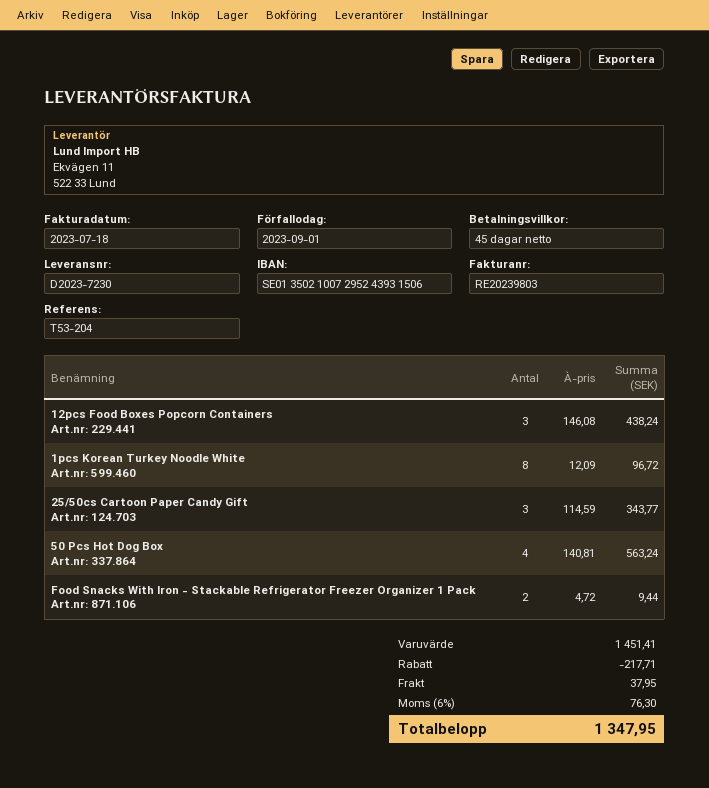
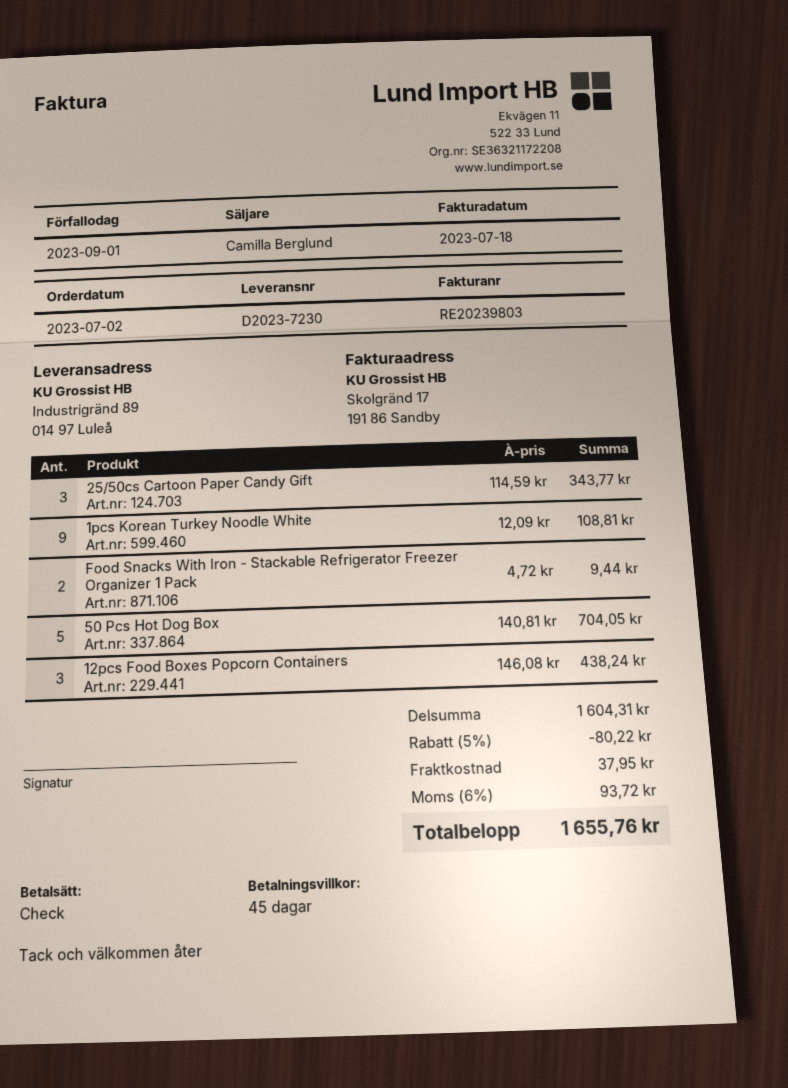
1pcs Korean Turkey Noodle White: 8 x 12.09 = 96.72 -> 9 x 12.09 = 108.81
50 Pcs Hot Dog Box: 4 x 140.81 = 563.24 -> 5 x 140.81 = 704.05
subtotal: 1451.41 -> 1604.31
discount: 217.71 -> 80.22
tax: 6% = 76.30 -> 6% = 93.72
total: 1347.95 -> 1655.76

